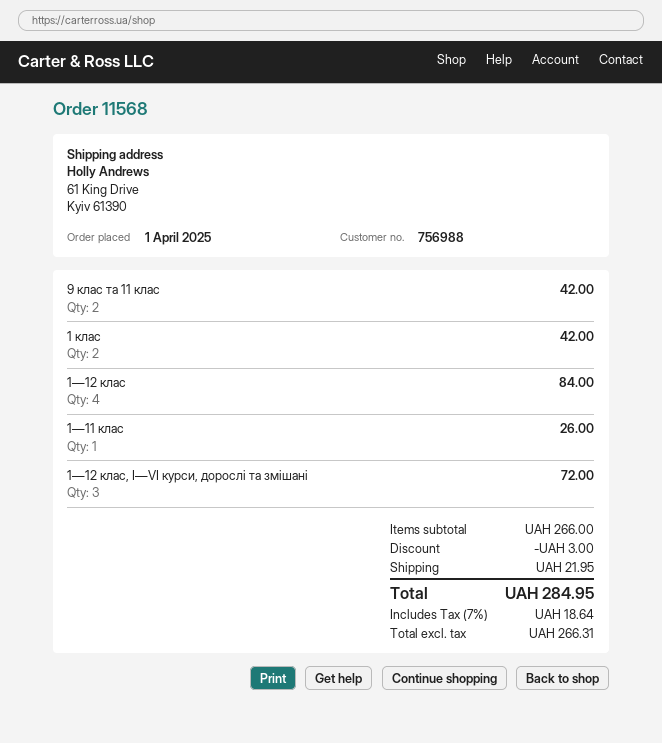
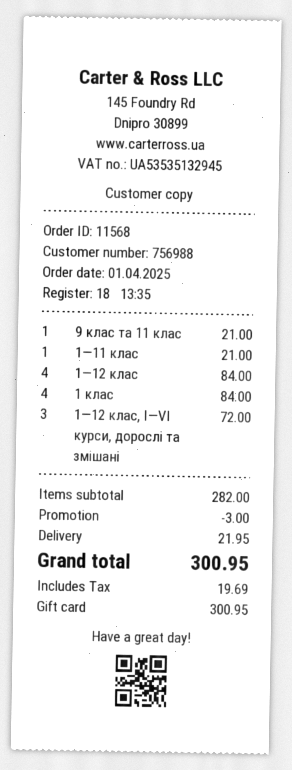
9 клас та 11 клас: 2 for 42.00 -> 1 for 21.00
1 клас: 2 for 42.00 -> 4 for 84.00
1—11 клас: 1 for 26.00 -> 1 for 21.00
subtotal: 266.00 -> 282.00
tax: 18.64 -> 19.69
total: 284.95 -> 300.95

